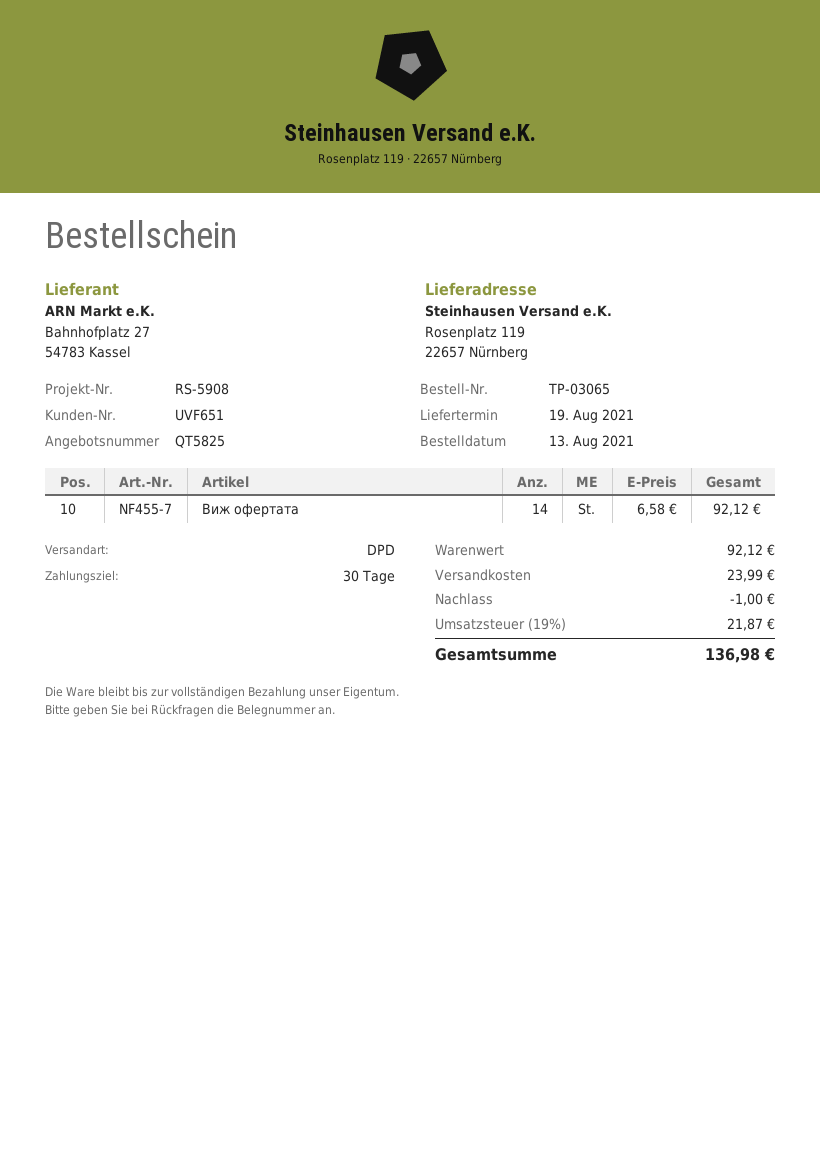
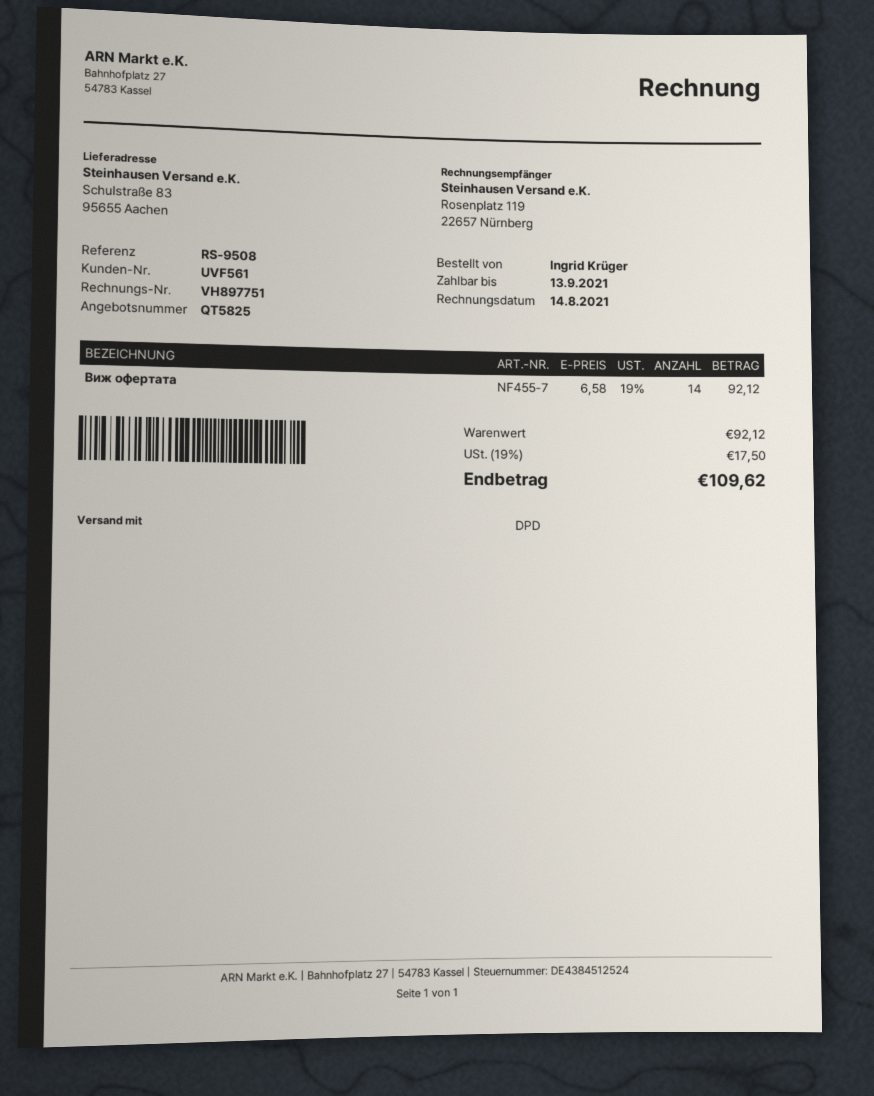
customer number: UVF651 -> UVF561
reference: RS-5908 -> RS-9508
ship to: Rosenplatz 119, 22657 Nürnberg -> Schulstraße 83, 95655 Aachen
discount: 1.00 -> none
shipping: 23.99 -> none
tax: 19% = 21.87 -> 19% = 17.50
total: 136.98 -> 109.62

